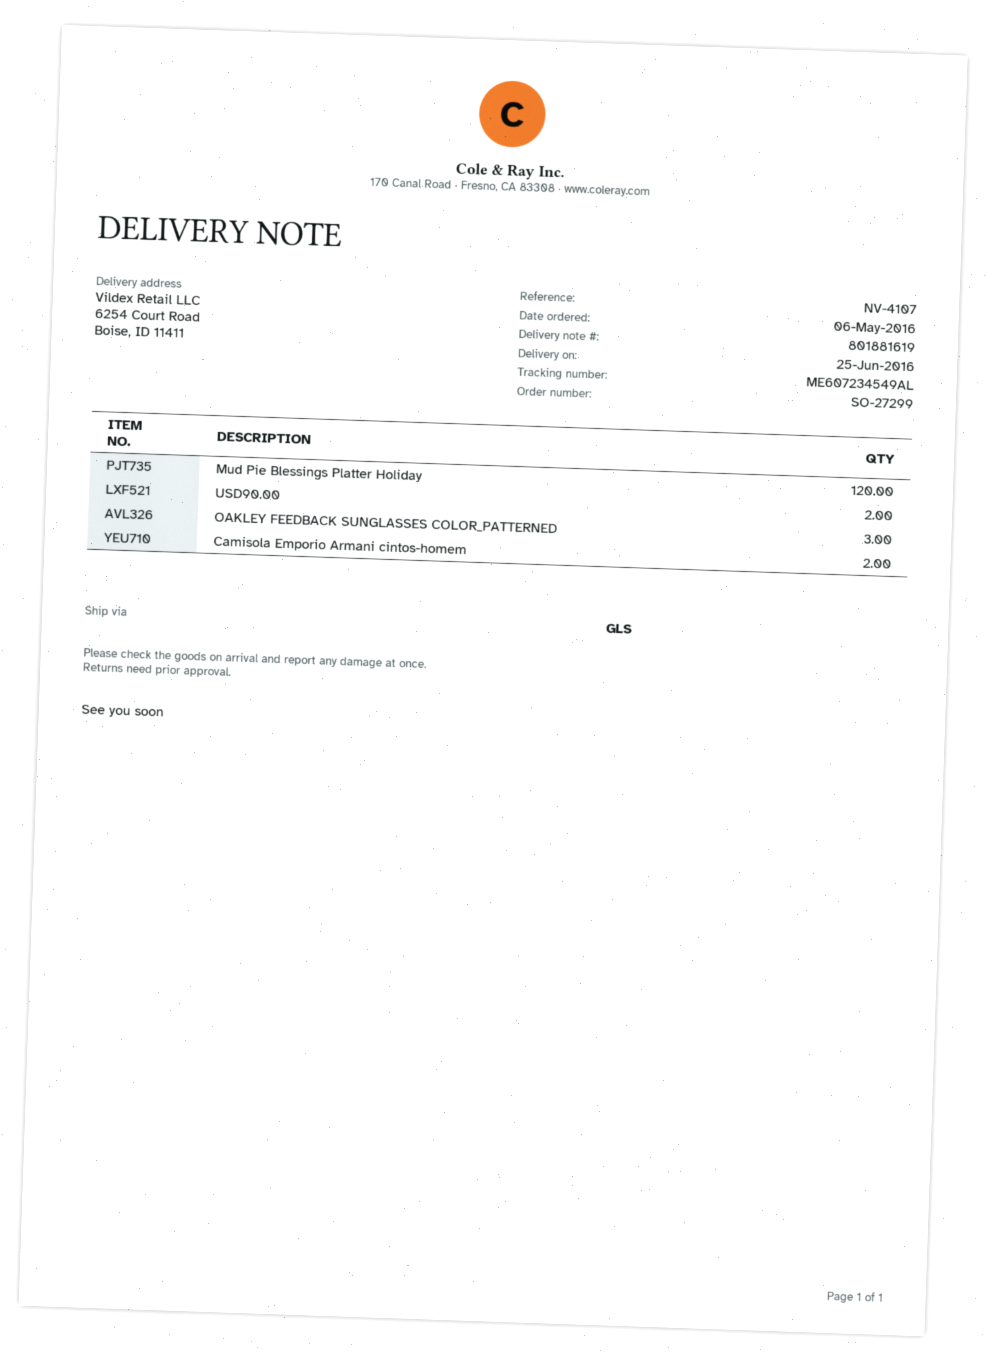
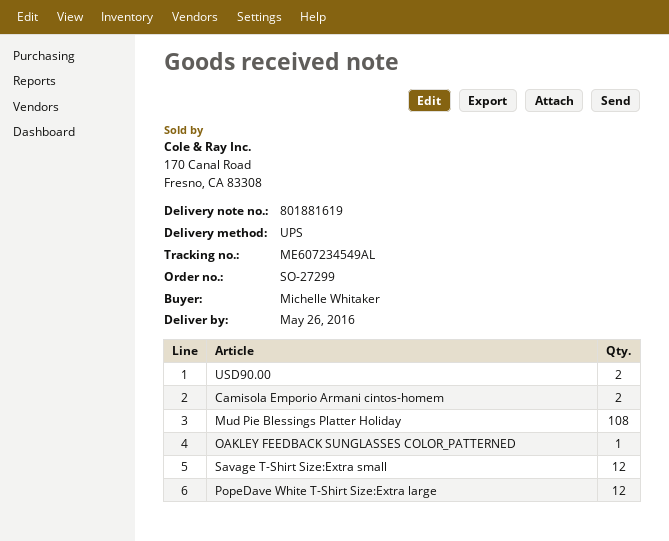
delivery date: 2016-06-25 -> 2016-05-26
shipping method: GLS -> UPS
Mud Pie Blessings Platter Holiday: 120 -> 108
OAKLEY FEEDBACK SUNGLASSES COLOR_PATTERNED: 3 -> 1
Savage T-Shirt Size:Extra small: none -> 12
PopeDave White T-Shirt Size:Extra large: none -> 12

